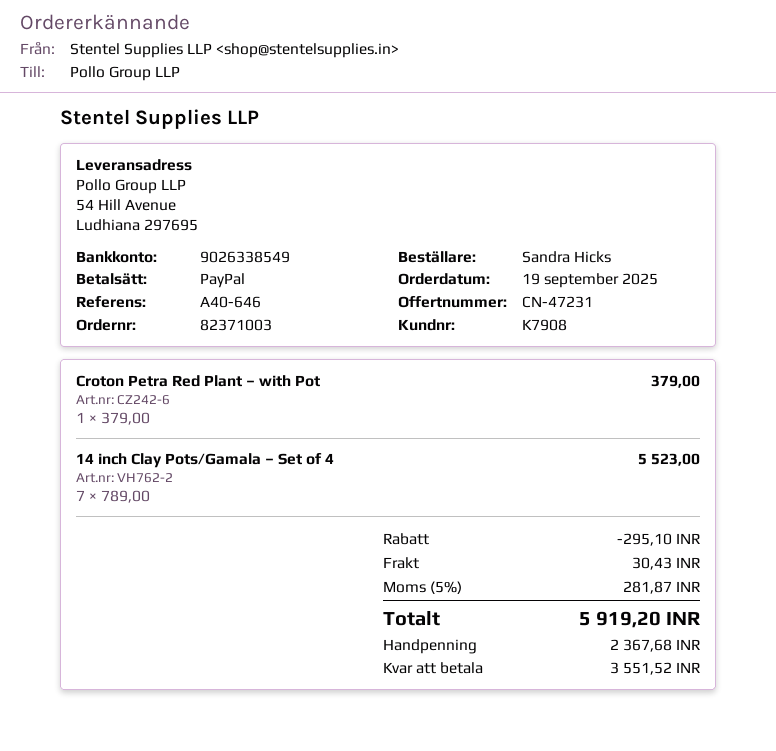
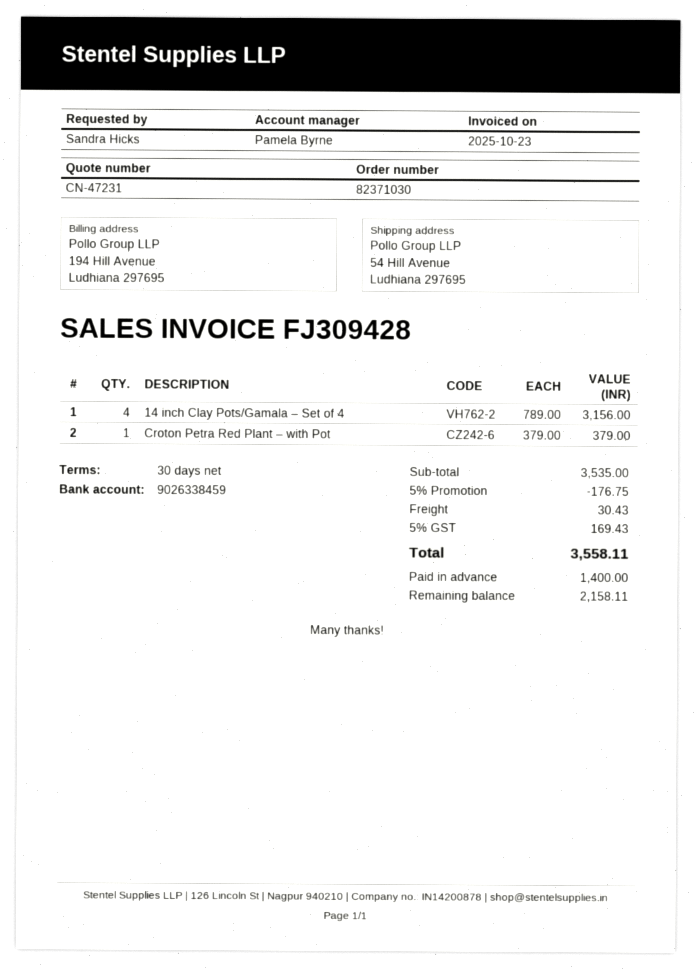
order number: 82371003 -> 82371030
bank account: 9026338549 -> 9026338459
14 inch Clay Pots/Gamala – Set of 4: 7 x 789.00 = 5523.00 -> 4 x 789.00 = 3156.00
discount: 295.10 -> 176.75
tax: 5% = 281.87 -> 5% = 169.43
total: 5919.20 -> 3558.11
deposit: 2367.68 -> 1400.00
balance: 3551.52 -> 2158.11

